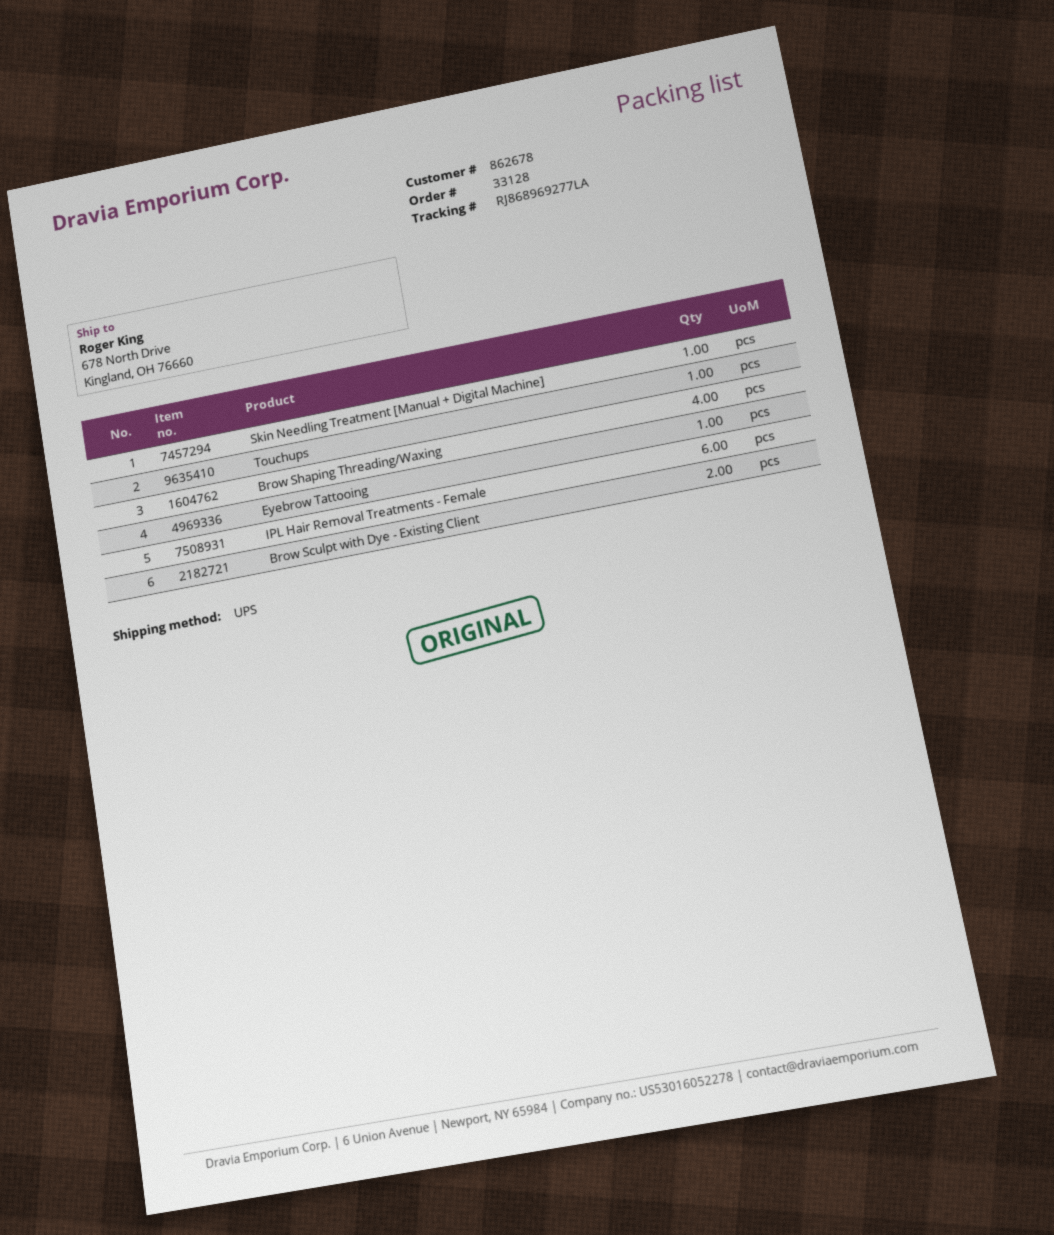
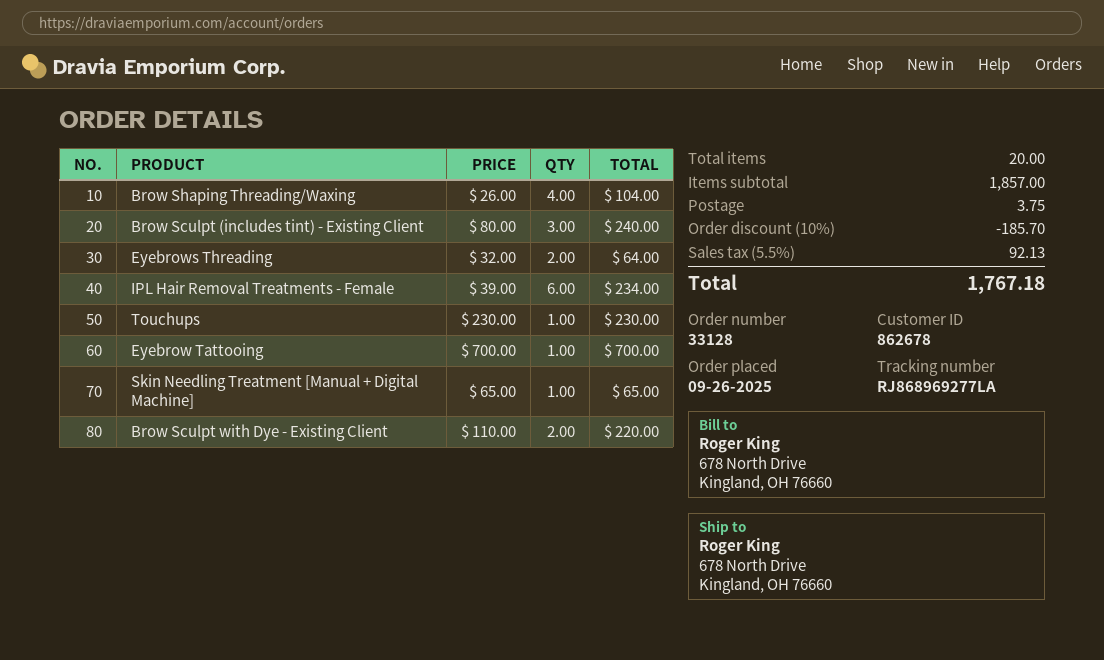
Brow Sculpt (includes tint) - Existing Client: none -> 3
Eyebrows Threading: none -> 2

